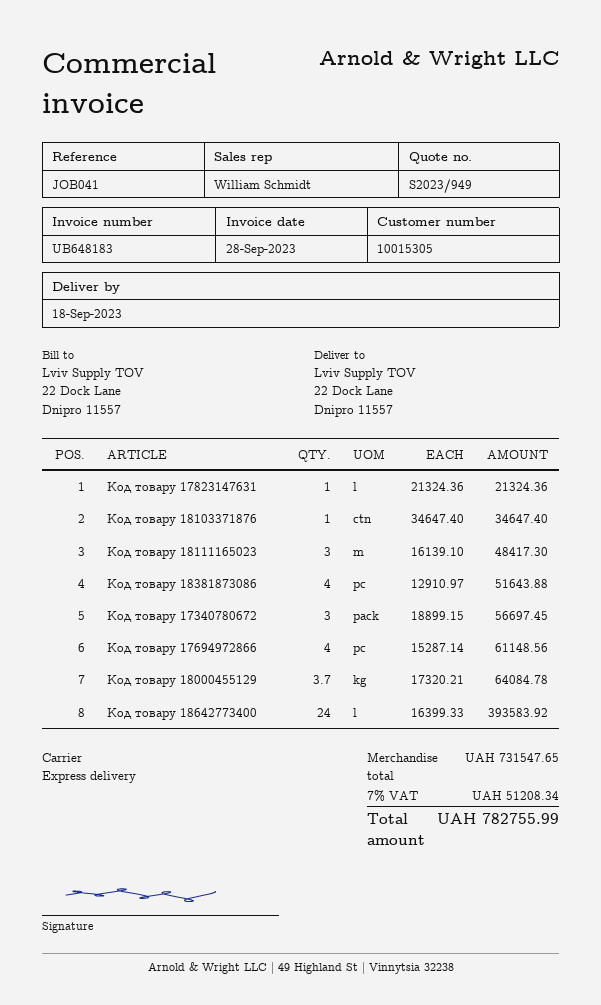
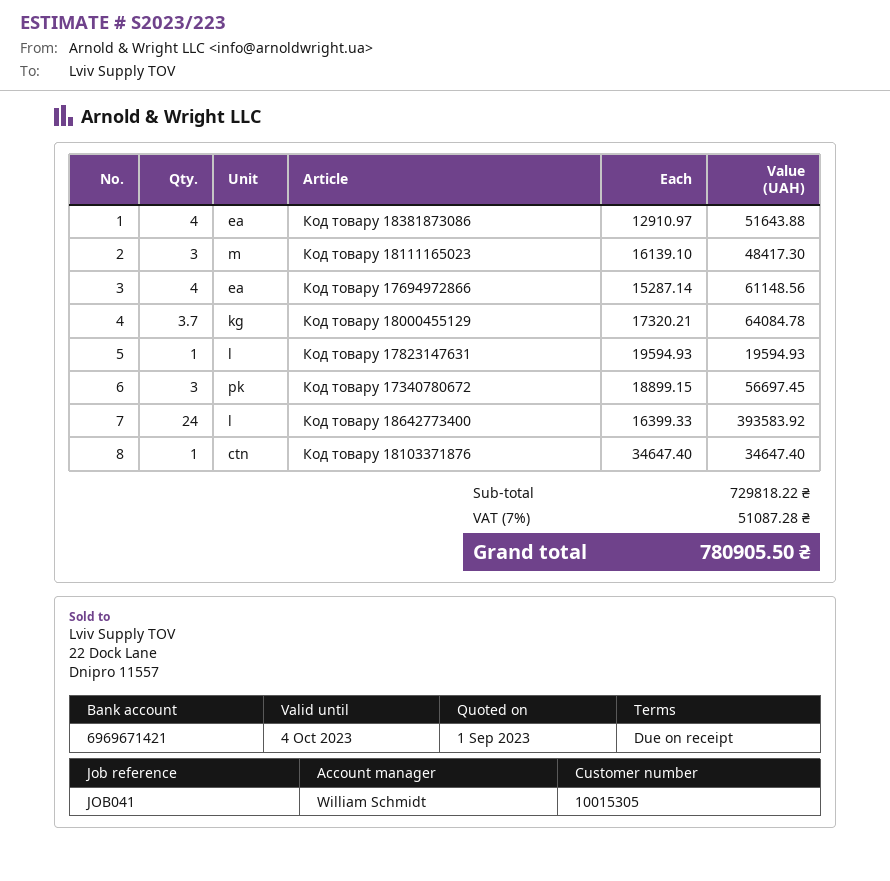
quote number: S2023/949 -> S2023/223
Код товару 17823147631: 1 x 21324.36 = 21324.36 -> 1 x 19594.93 = 19594.93
subtotal: 731547.65 -> 729818.22
tax: 7% = 51208.34 -> 7% = 51087.28
total: 782755.99 -> 780905.50

